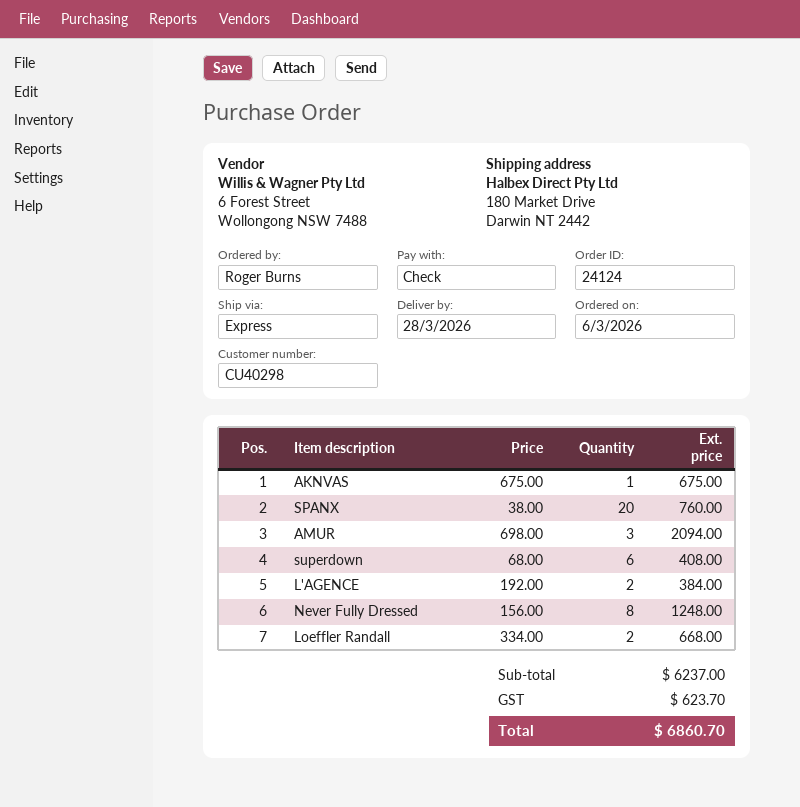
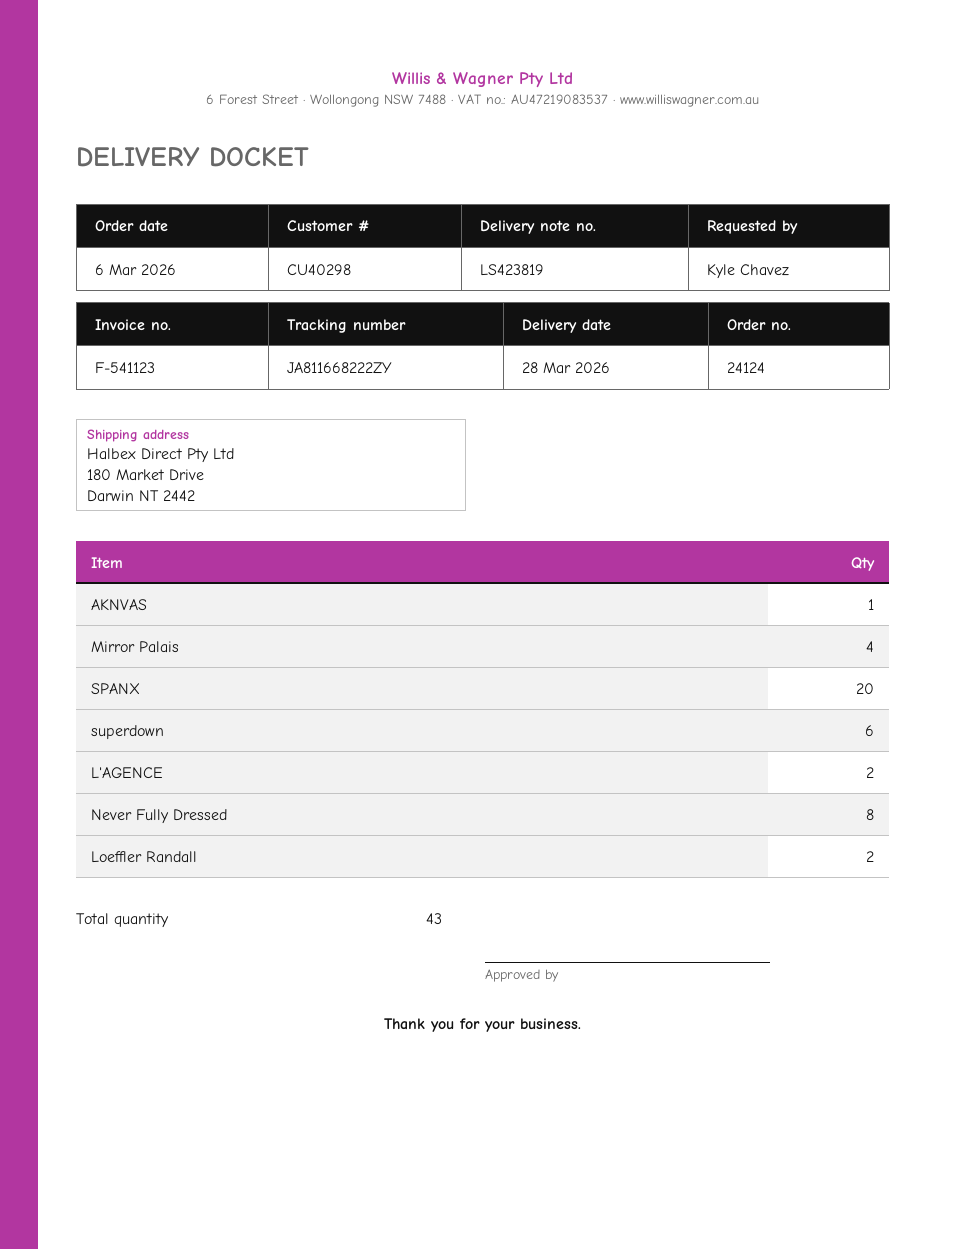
ordered by: Roger Burns -> Kyle Chavez
AMUR: 3 -> none
Mirror Palais: none -> 4

